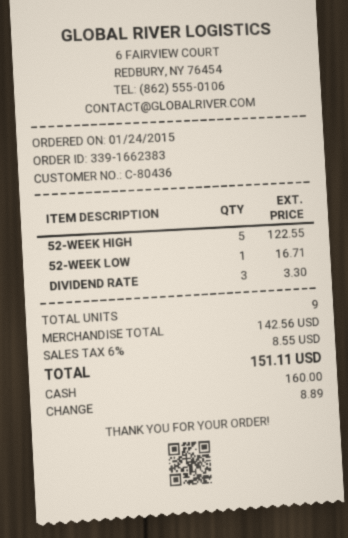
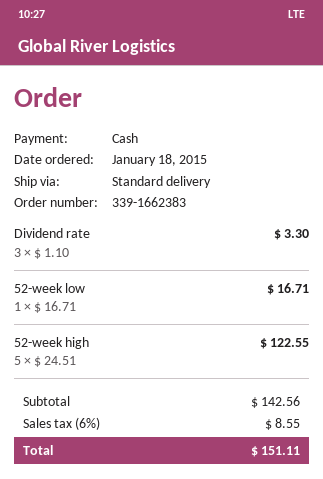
order date: 2015-01-24 -> 2015-01-18

